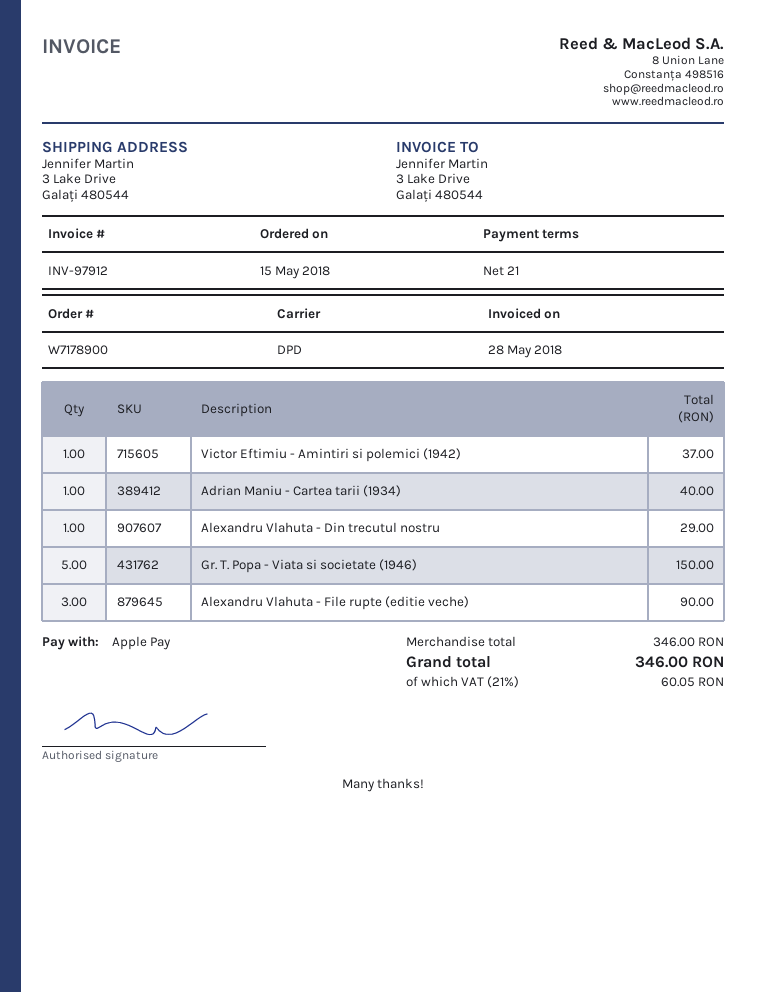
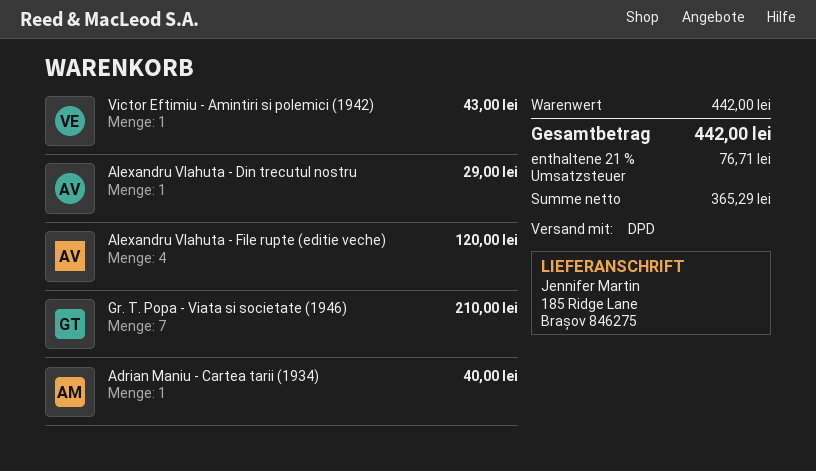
ship to: 3 Lake Drive, Galați 480544 -> 185 Ridge Lane, Brașov 846275
Victor Eftimiu - Amintiri si polemici (1942): 1 for 37.00 -> 1 for 43.00
Gr. T. Popa - Viata si societate (1946): 5 for 150.00 -> 7 for 210.00
Alexandru Vlahuta - File rupte (editie veche): 3 for 90.00 -> 4 for 120.00
subtotal: 346.00 -> 442.00
tax: 21% = 60.05 -> 21% = 76.71
total: 346.00 -> 442.00

